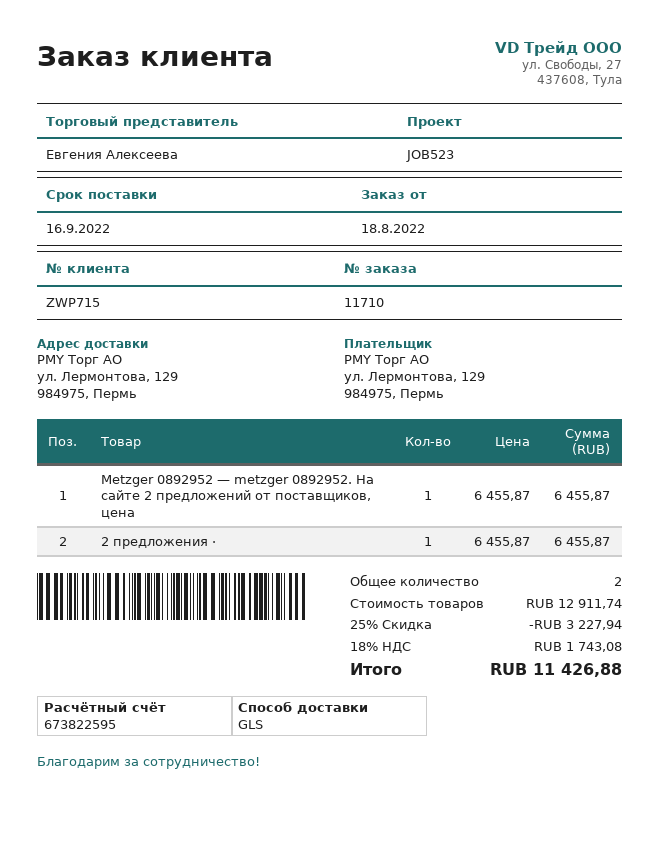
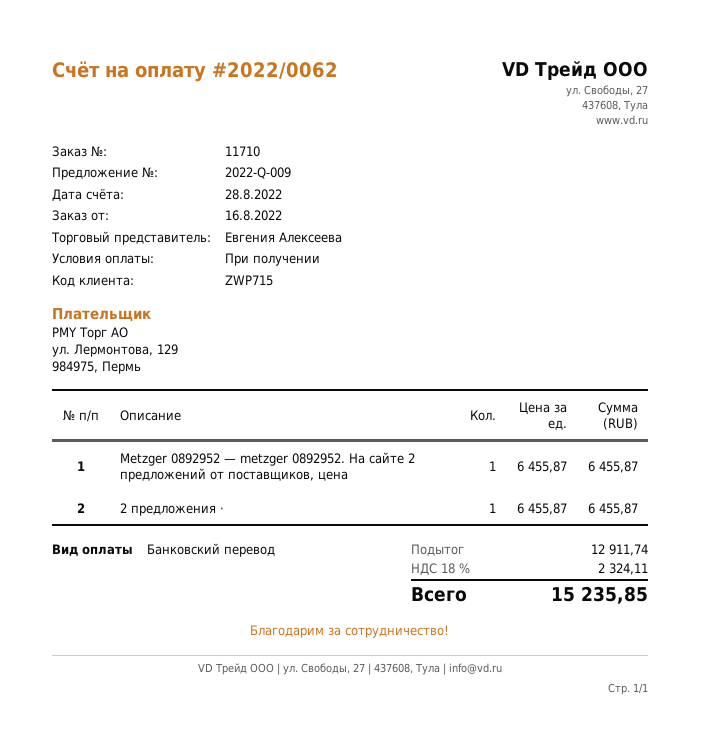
order date: 2022-08-18 -> 2022-08-16
discount: 25% = 3227.94 -> none
tax: 18% = 1743.08 -> 18% = 2324.11
total: 11426.88 -> 15235.85

